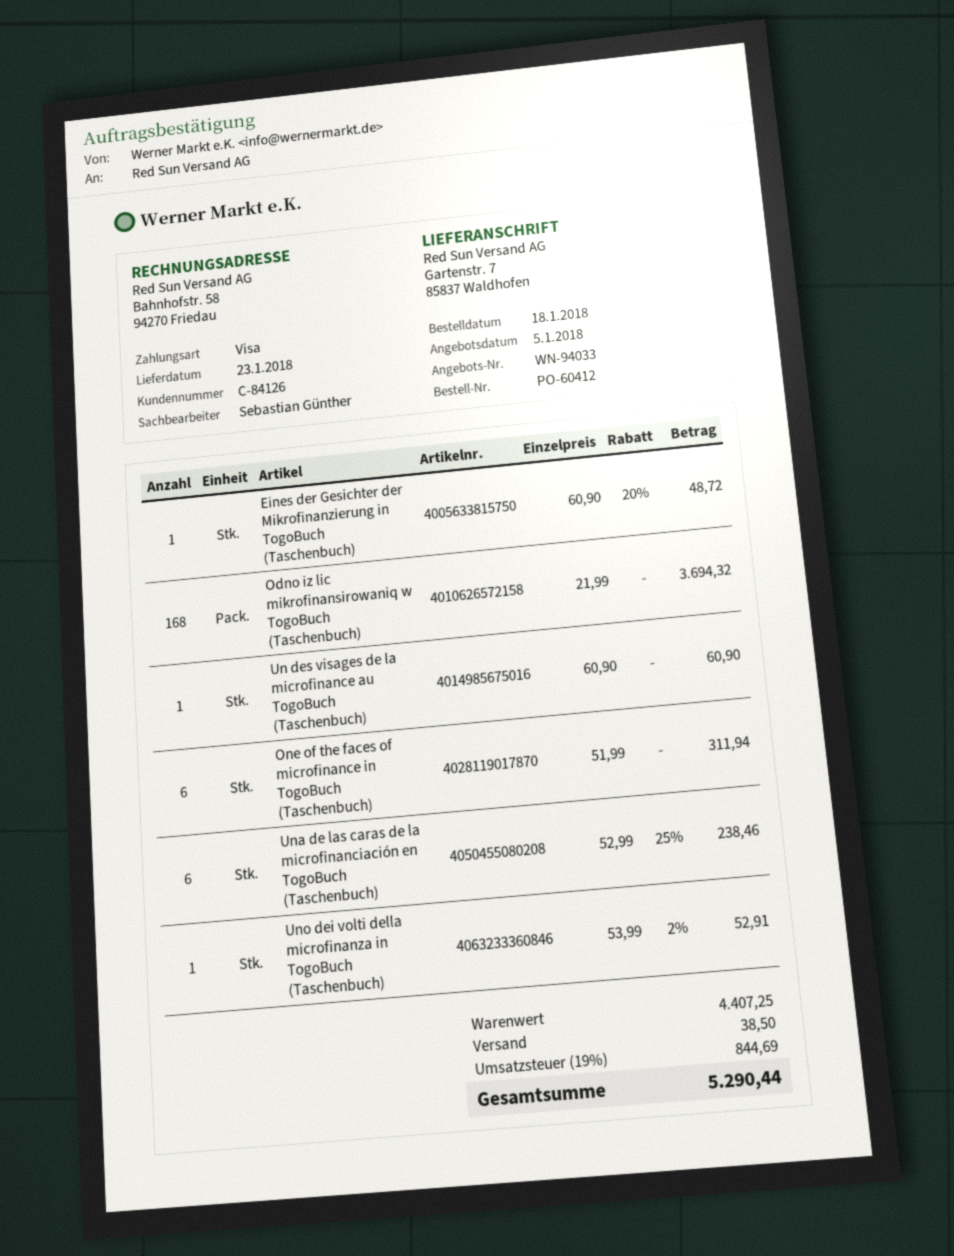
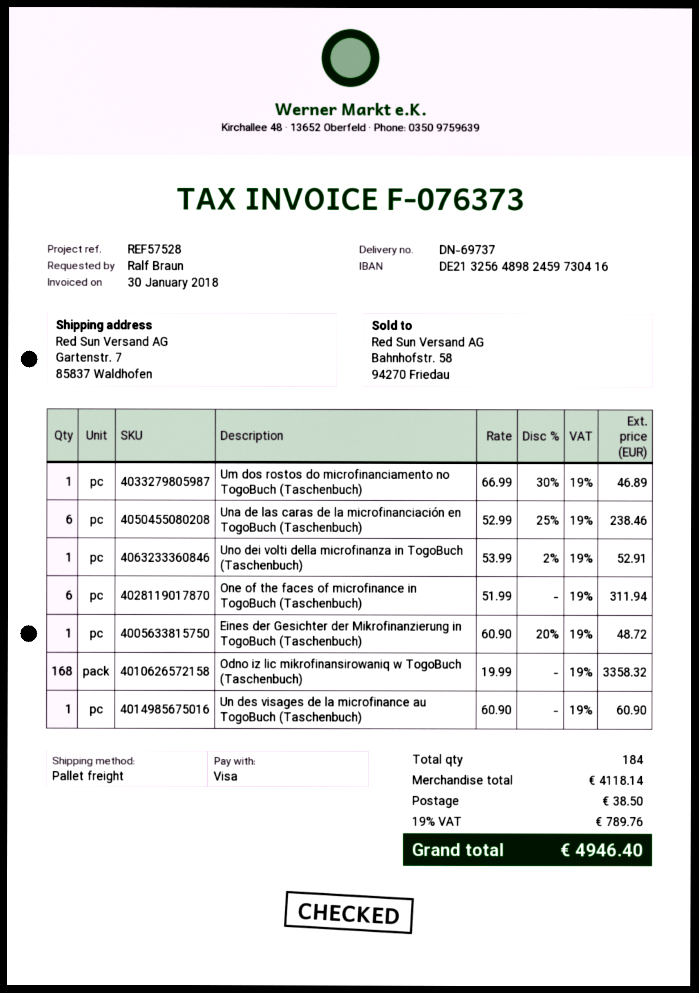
Odno iz lic mikrofinansirowaniq w TogoBuch (Taschenbuch): 168 x 21.99 = 3694.32 -> 168 x 19.99 = 3358.32
Um dos rostos do microfinanciamento no TogoBuch (Taschenbuch): none -> 1 x 66.99 - 30% = 46.89
subtotal: 4407.25 -> 4118.14
tax: 19% = 844.69 -> 19% = 789.76
total: 5290.44 -> 4946.40

